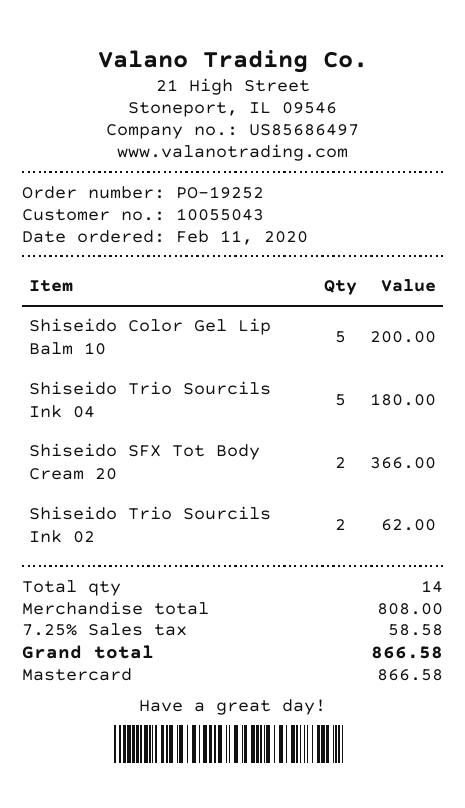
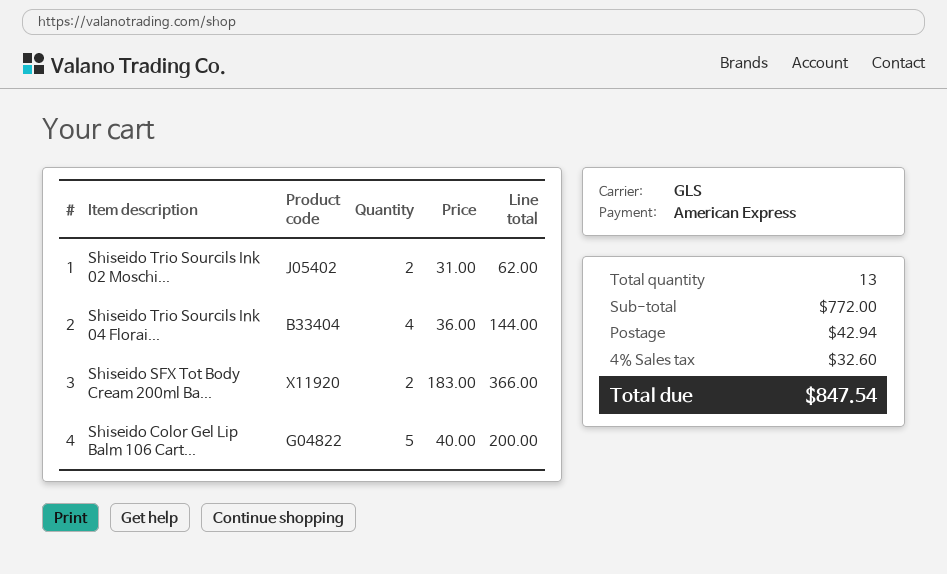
payment method: Mastercard -> American Express
Shiseido Trio Sourcils Ink 04: 5 for 180.00 -> 4 for 144.00
total quantity: 14 -> 13
subtotal: 808.00 -> 772.00
shipping: none -> 42.94
tax: 7.25% = 58.58 -> 4% = 32.60
total: 866.58 -> 847.54

